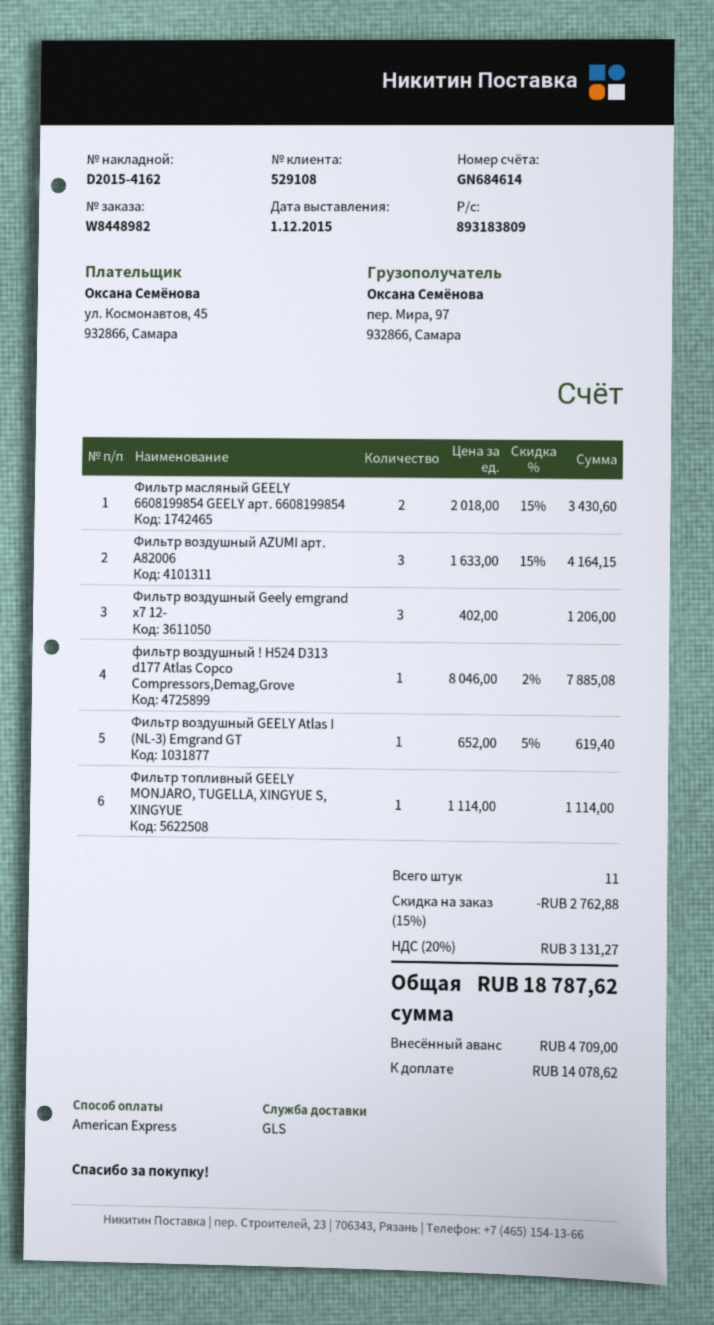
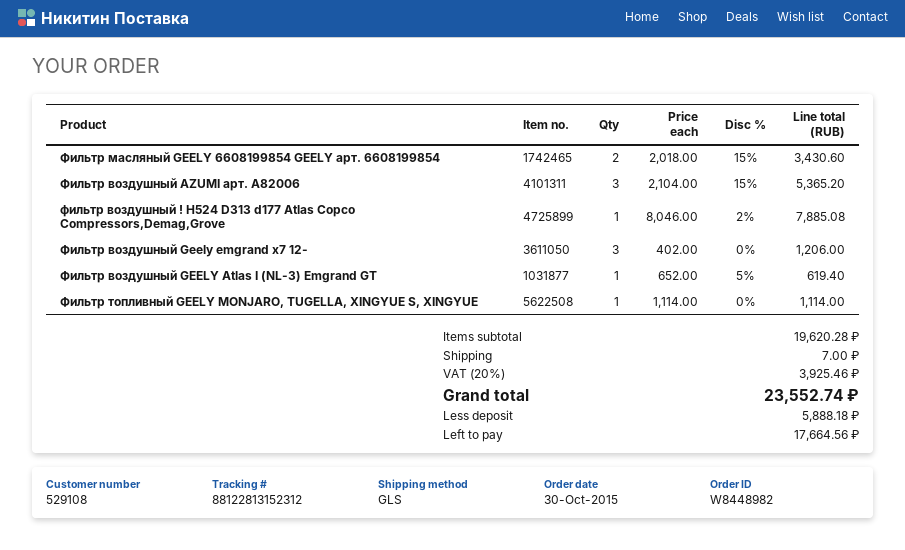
Фильтр воздушный AZUMI арт. A82006: 3 x 1633.00 - 15% = 4164.15 -> 3 x 2104.00 - 15% = 5365.20
discount: 15% = 2762.88 -> none
shipping: none -> 7.00
tax: 20% = 3131.27 -> 20% = 3925.46
total: 18787.62 -> 23552.74
deposit: 4709.00 -> 5888.18
balance: 14078.62 -> 17664.56

